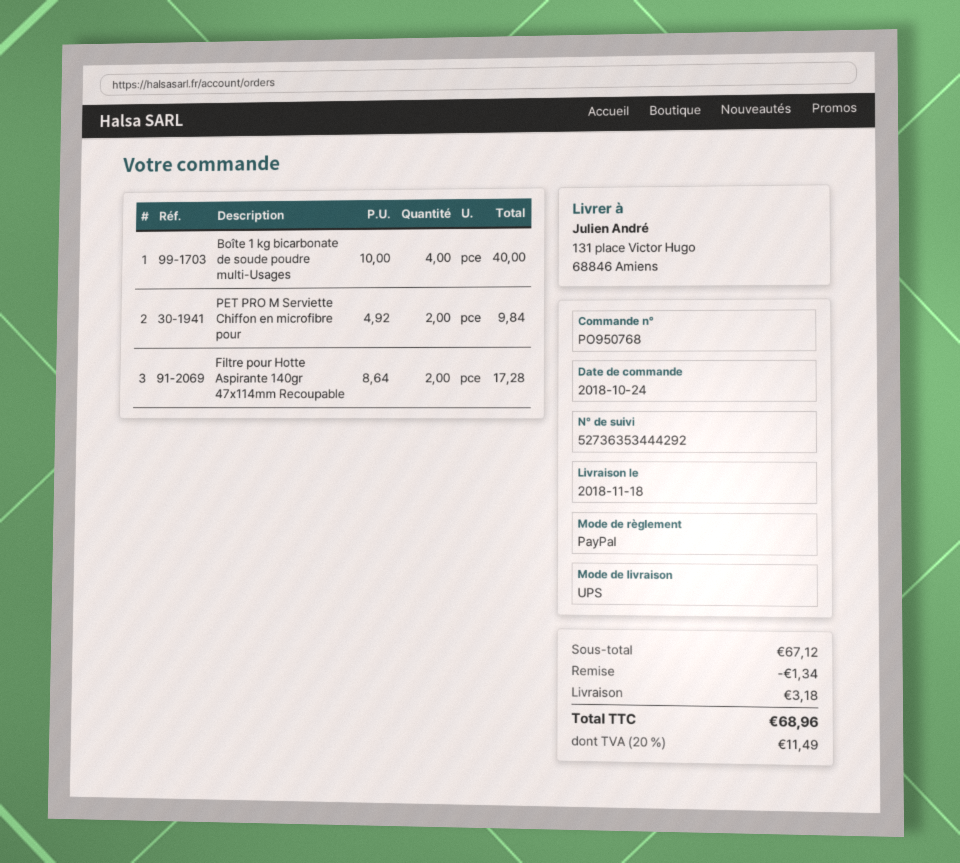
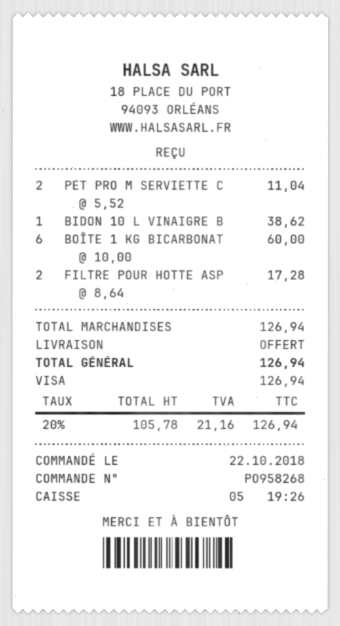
order number: PO950768 -> PO958268
order date: 2018-10-24 -> 2018-10-22
payment method: PayPal -> Visa
Boîte 1 kg bicarbonate de soude poudre multi-Usages: 4 x 10.00 = 40.00 -> 6 x 10.00 = 60.00
PET PRO M Serviette Chiffon en microfibre pour: 2 x 4.92 = 9.84 -> 2 x 5.52 = 11.04
BIDON 10 L VINAIGRE B: none -> 1 x 38.62 = 38.62
subtotal: 67.12 -> 126.94
discount: 1.34 -> none
shipping: 3.18 -> 0.00
tax: 20% = 11.49 -> 20% = 21.16
total: 68.96 -> 126.94

